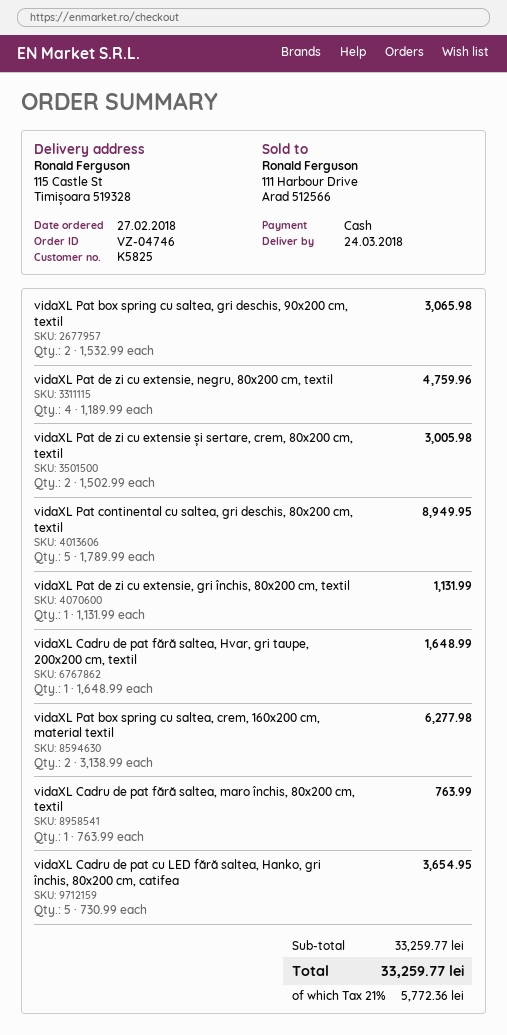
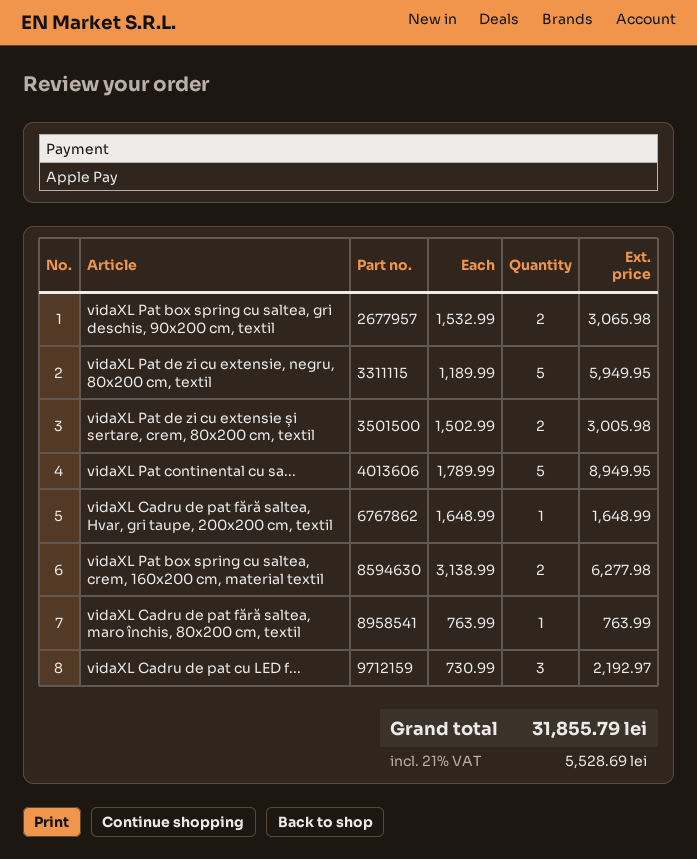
payment method: cash -> Apple Pay
vidaXL Pat de zi cu extensie, negru, 80x200 cm, textil: 4 x 1189.99 = 4759.96 -> 5 x 1189.99 = 5949.95
vidaXL Pat de zi cu extensie, gri închis, 80x200 cm, textil: 1 x 1131.99 = 1131.99 -> none
vidaXL Cadru de pat cu LED fără saltea, Hanko, gri închis, 80x200 cm, catifea: 5 x 730.99 = 3654.95 -> 3 x 730.99 = 2192.97
tax: 21% = 5772.36 -> 21% = 5528.69
total: 33259.77 -> 31855.79

